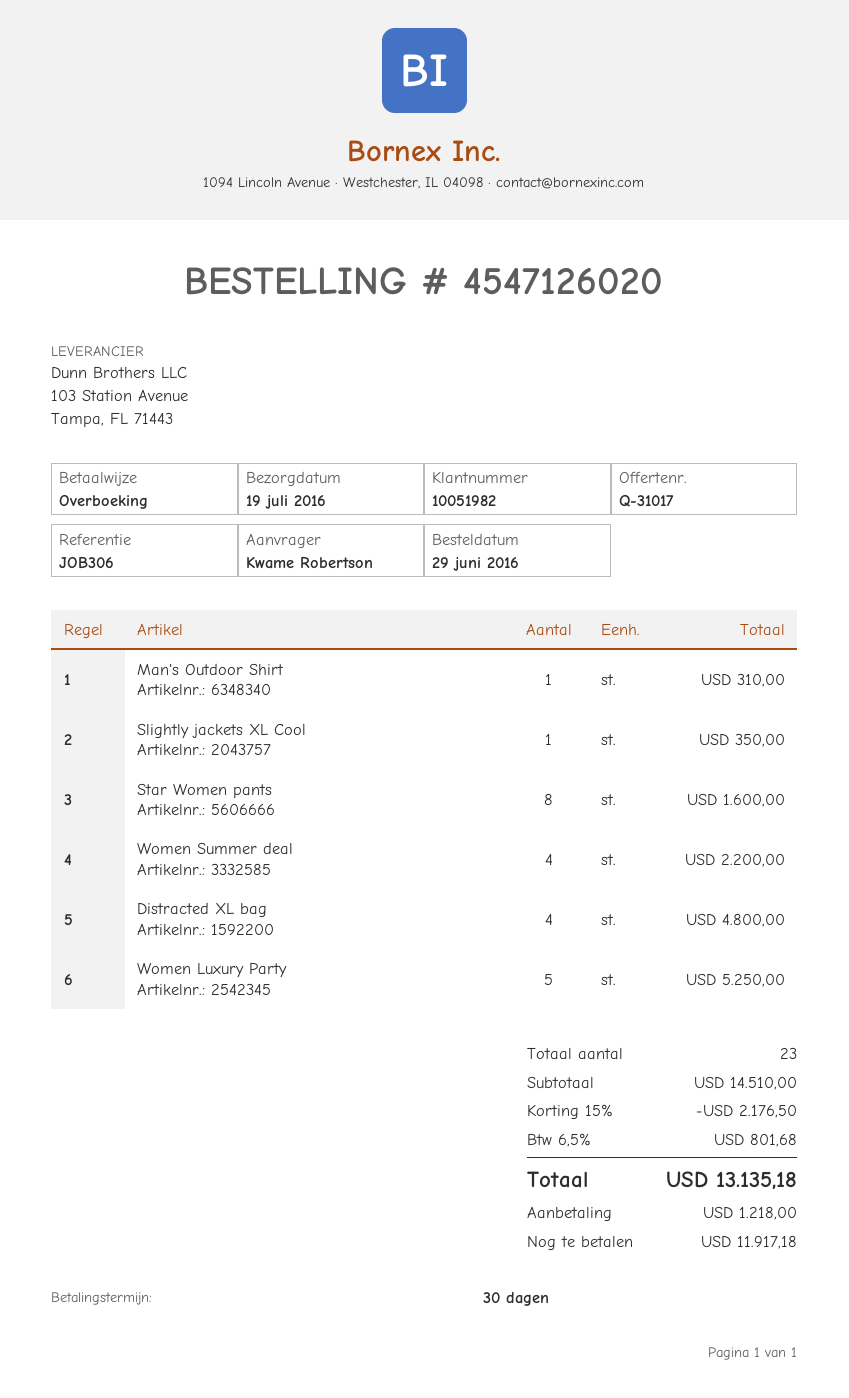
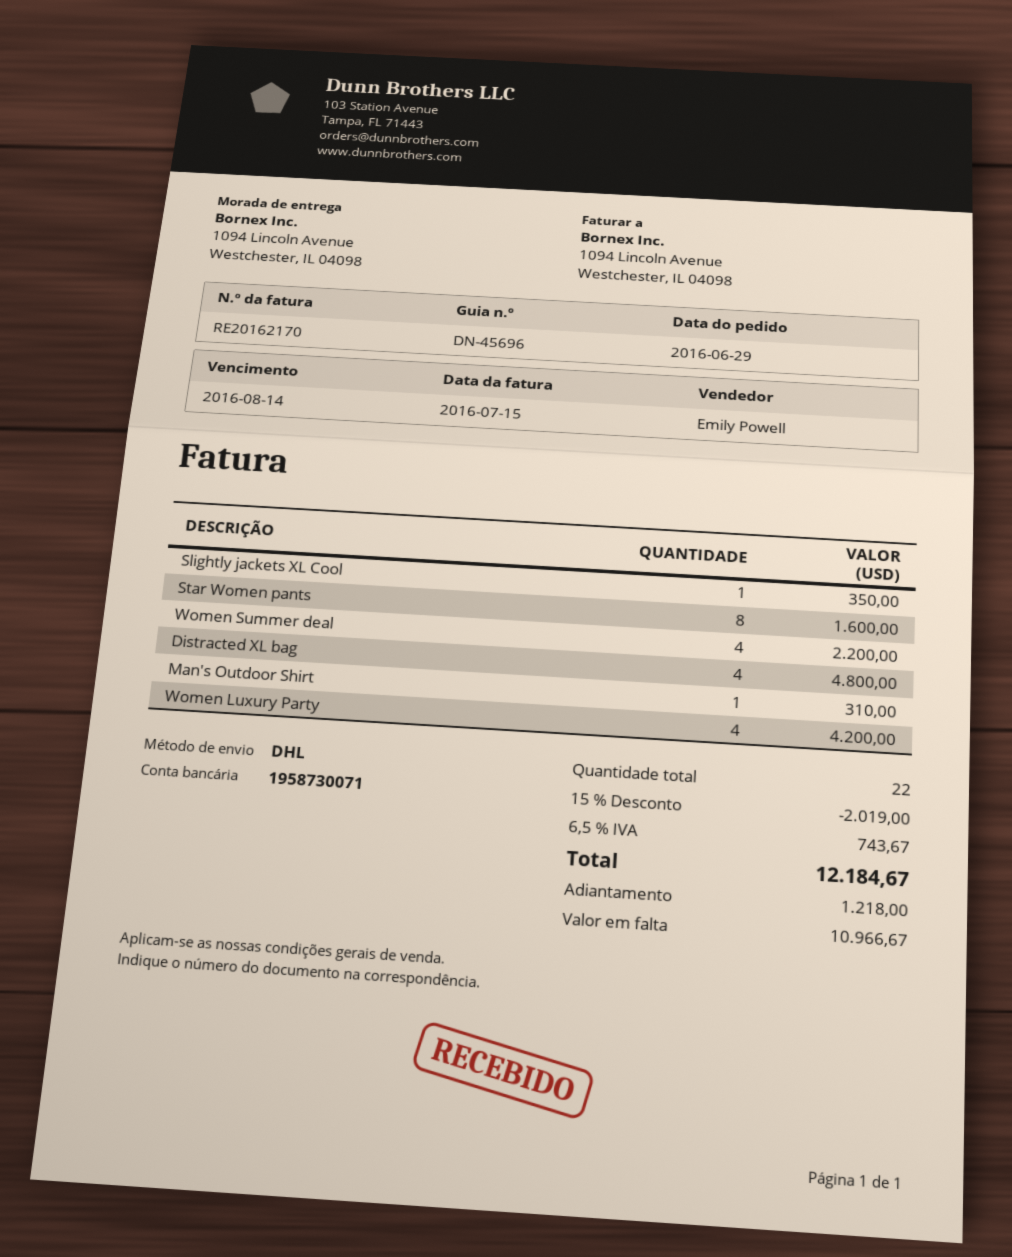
Women Luxury Party: 5 for 5250.00 -> 4 for 4200.00
total quantity: 23 -> 22
discount: 15% = 2176.50 -> 15% = 2019.00
tax: 6.5% = 801.68 -> 6.5% = 743.67
total: 13135.18 -> 12184.67
balance: 11917.18 -> 10966.67

